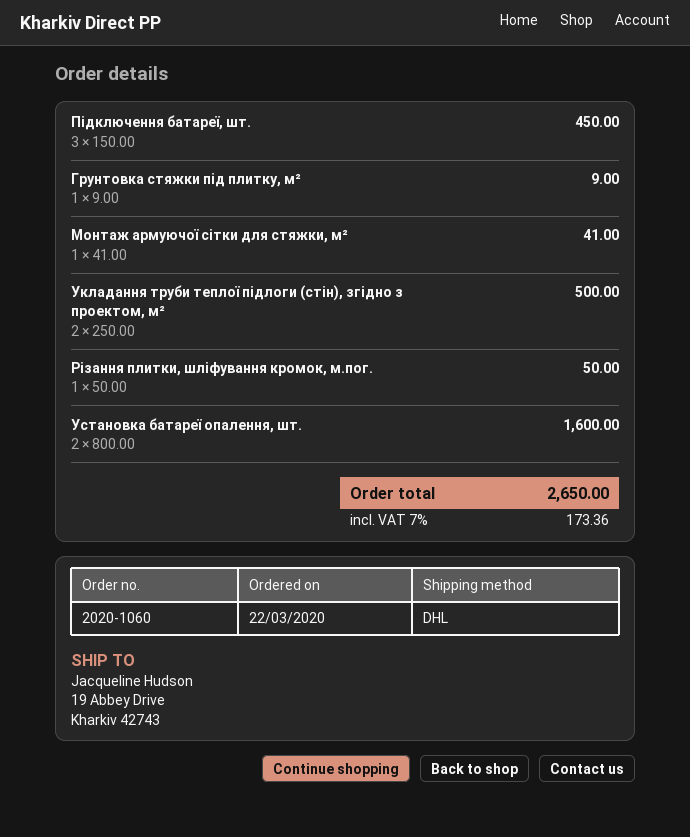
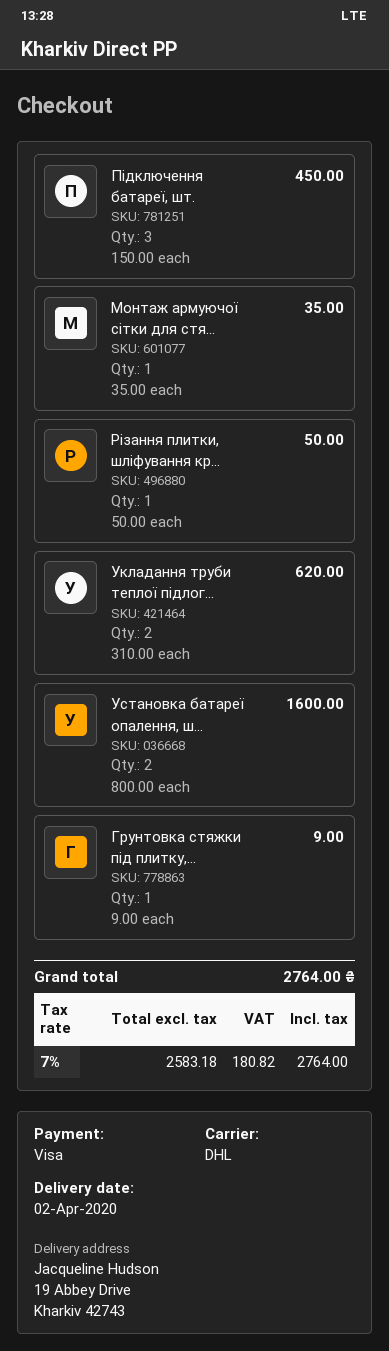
Монтаж армуючої сітки для стяжки, м²: 1 x 41.00 = 41.00 -> 1 x 35.00 = 35.00
Укладання труби теплої підлоги (стін), згідно з проектом, м²: 2 x 250.00 = 500.00 -> 2 x 310.00 = 620.00
tax: 7% = 173.36 -> 7% = 180.82
total: 2650.00 -> 2764.00

